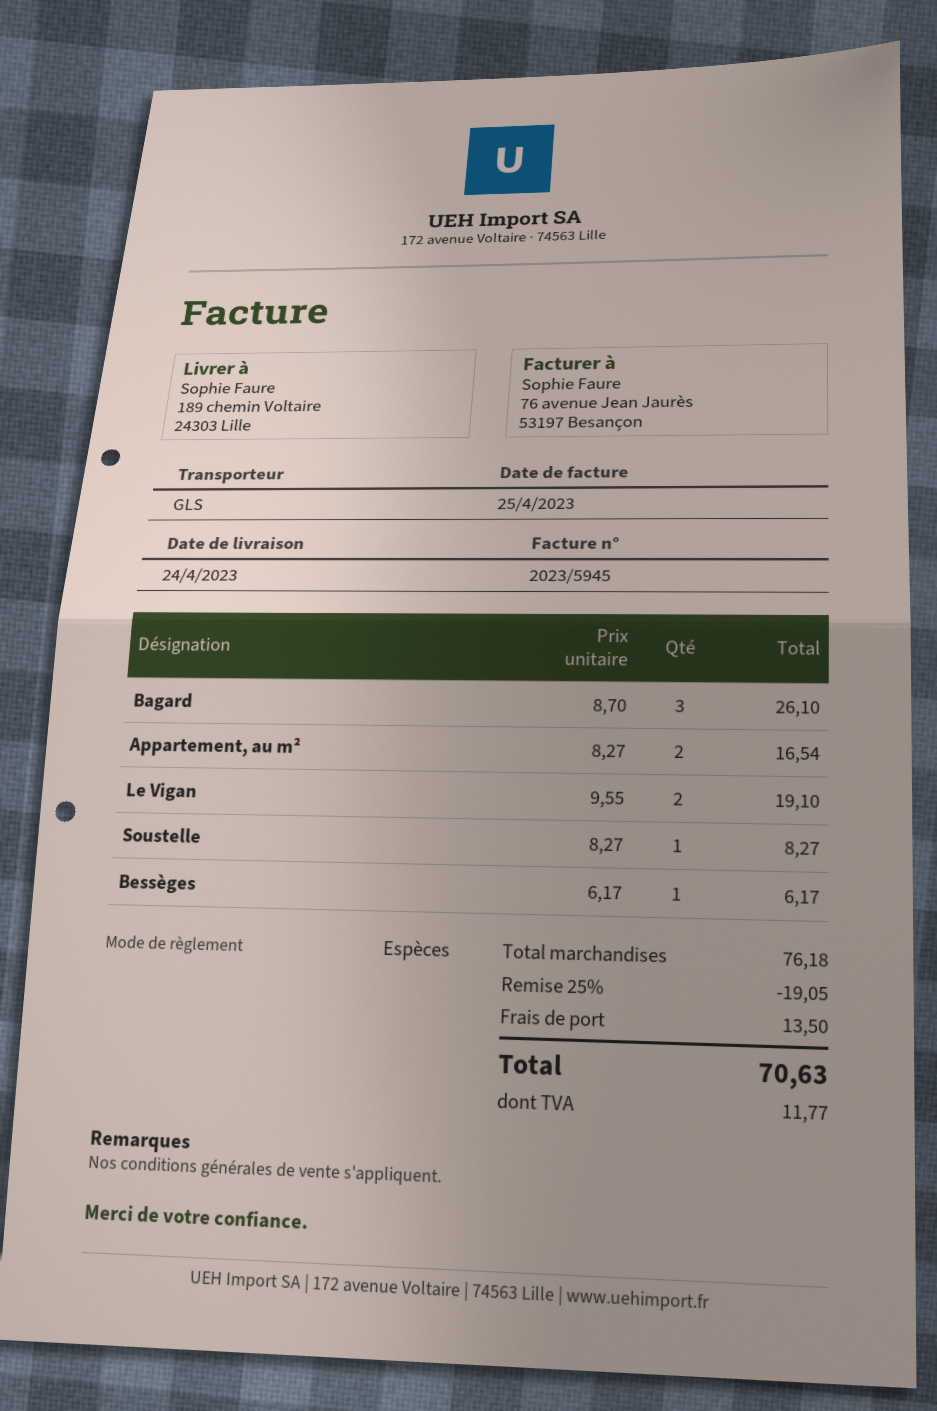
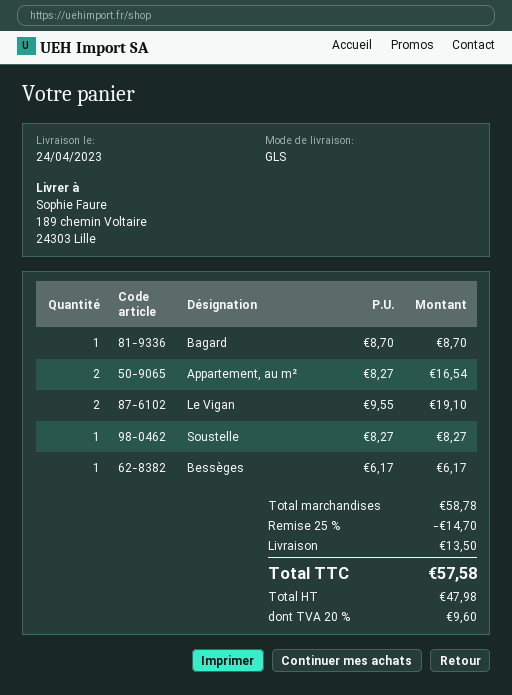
Bagard: 3 x 8.70 = 26.10 -> 1 x 8.70 = 8.70
subtotal: 76.18 -> 58.78
discount: 25% = 19.05 -> 25% = 14.70
tax: 11.77 -> 9.60
total: 70.63 -> 57.58

